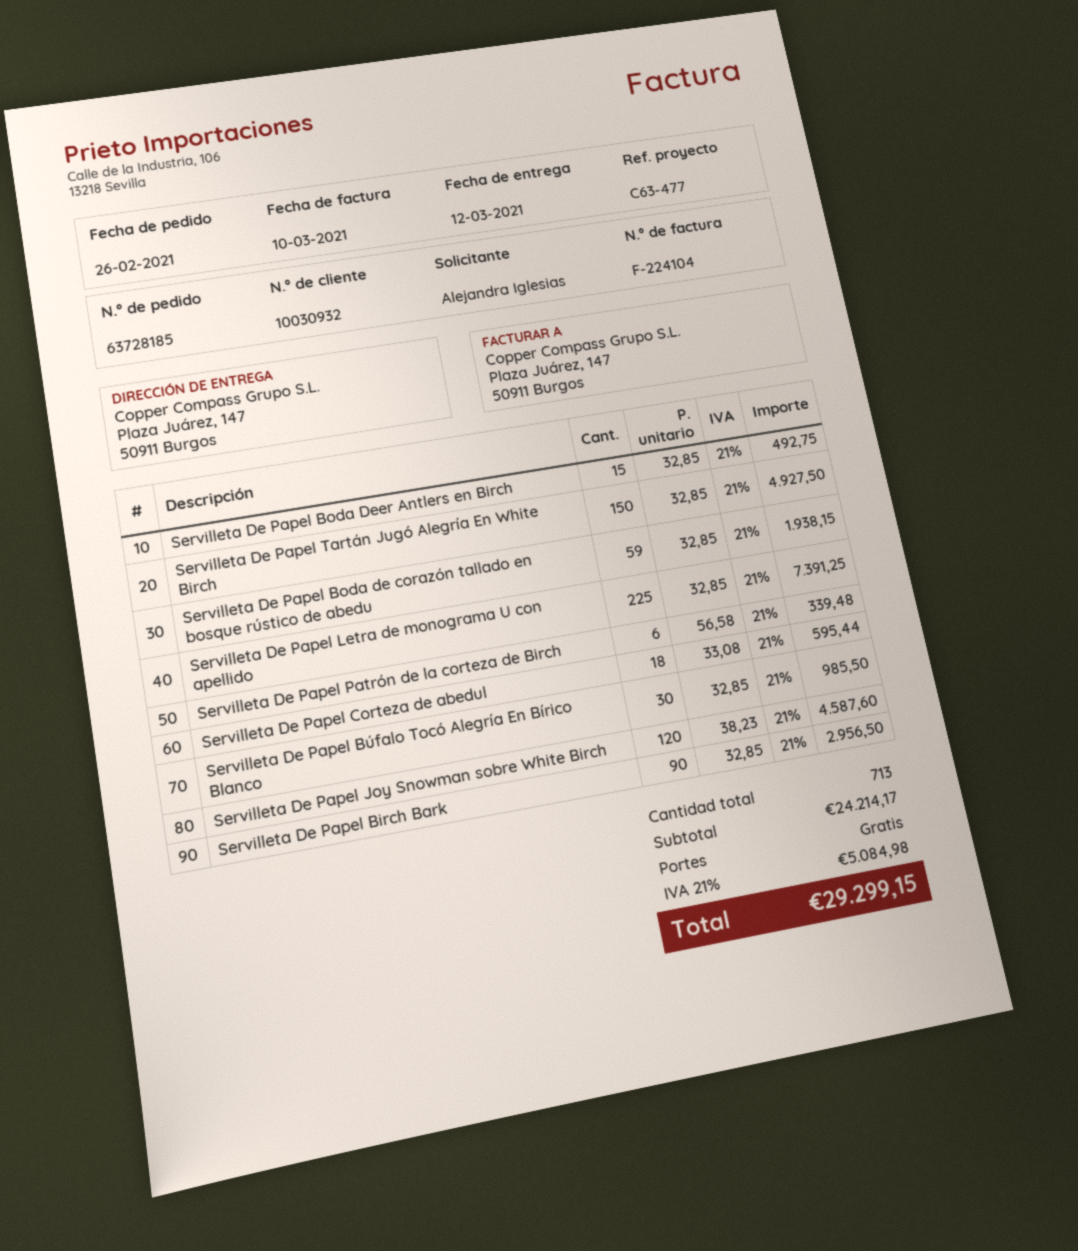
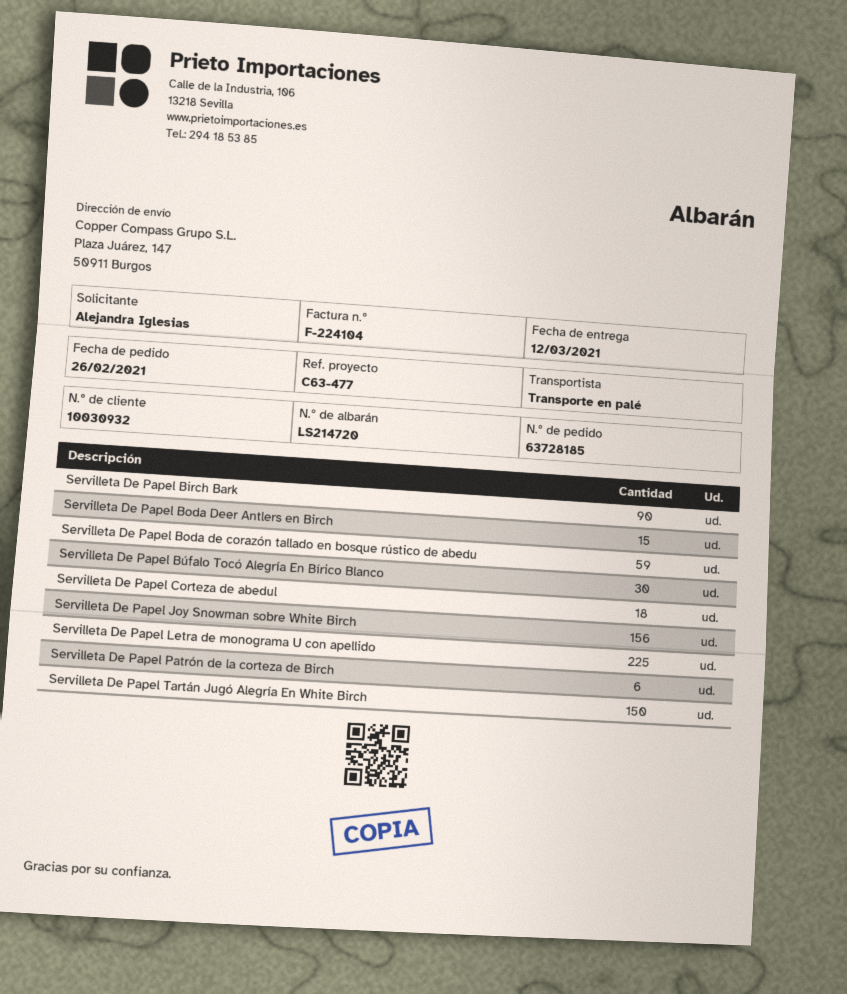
Servilleta De Papel Joy Snowman sobre White Birch: 120 -> 156

